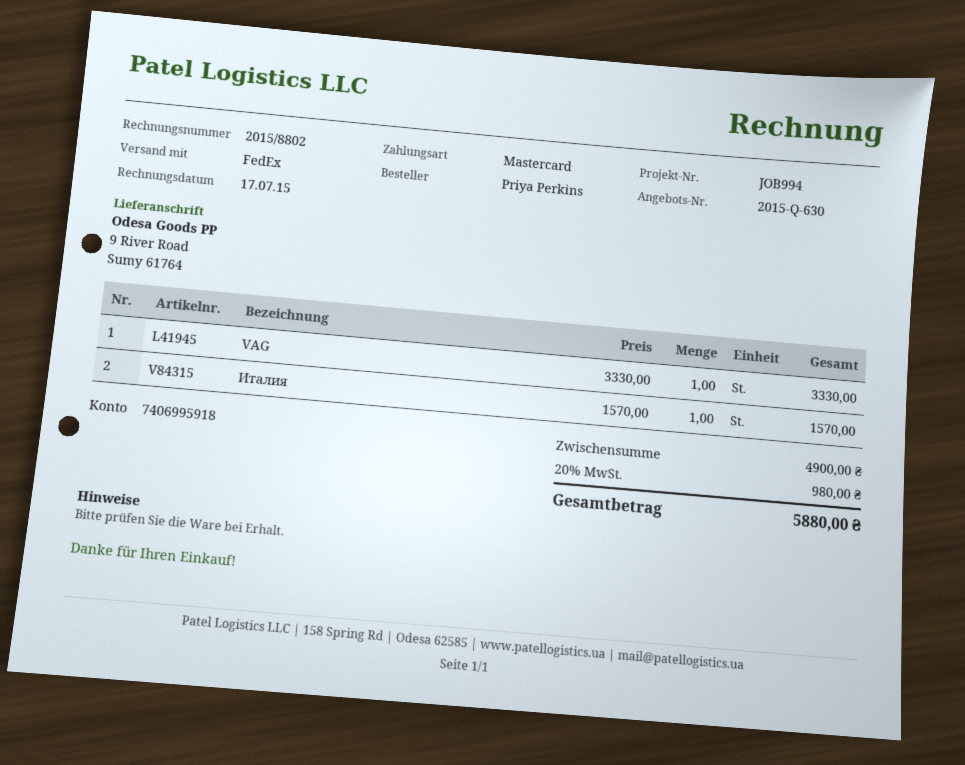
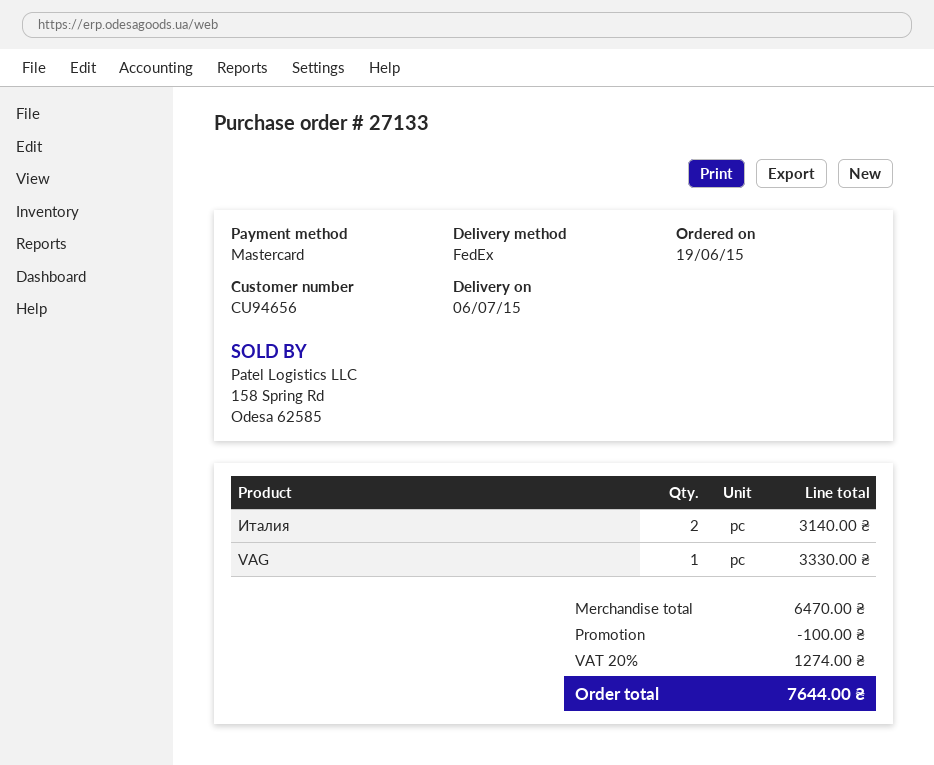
Италия: 1 for 1570.00 -> 2 for 3140.00
subtotal: 4900.00 -> 6470.00
discount: none -> 100.00
tax: 20% = 980.00 -> 20% = 1274.00
total: 5880.00 -> 7644.00

